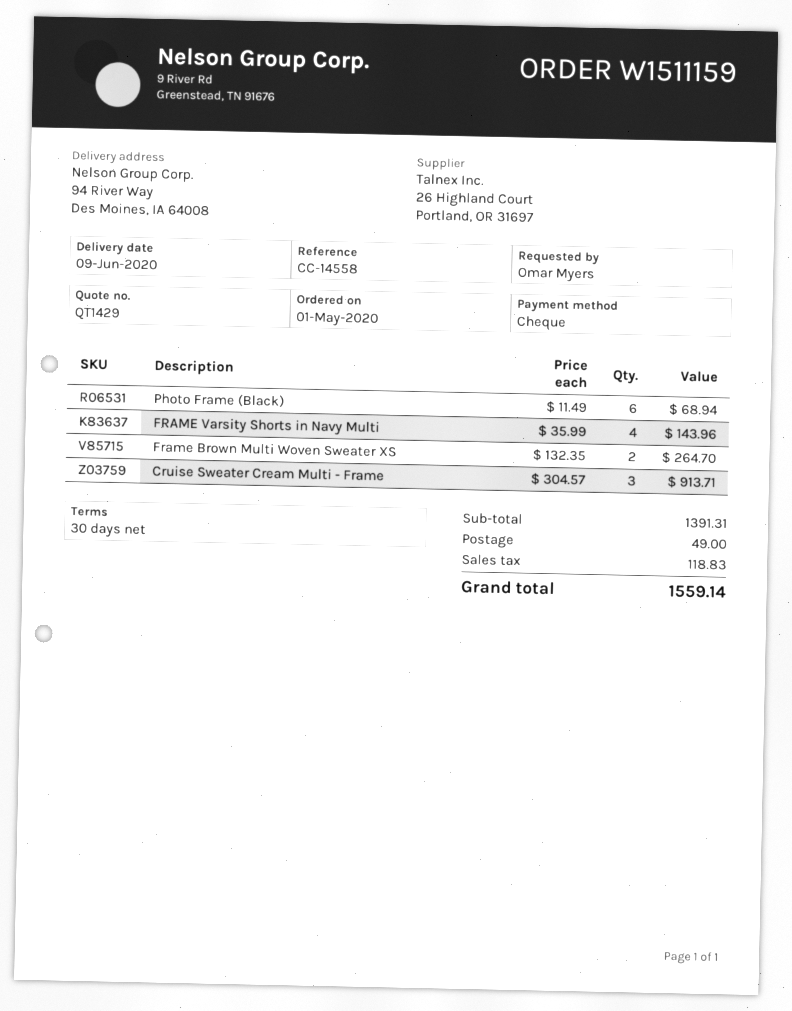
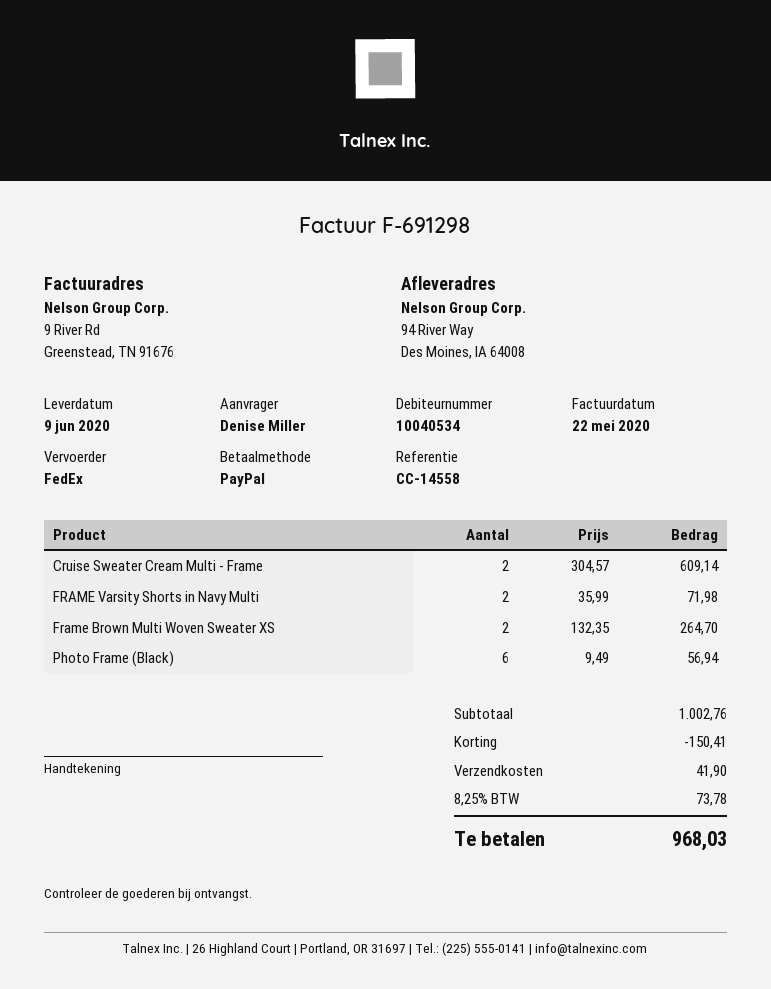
ordered by: Omar Myers -> Denise Miller
payment method: cheque -> PayPal
Photo Frame (Black): 6 x 11.49 = 68.94 -> 6 x 9.49 = 56.94
FRAME Varsity Shorts in Navy Multi: 4 x 35.99 = 143.96 -> 2 x 35.99 = 71.98
Cruise Sweater Cream Multi - Frame: 3 x 304.57 = 913.71 -> 2 x 304.57 = 609.14
subtotal: 1391.31 -> 1002.76
discount: none -> 150.41
shipping: 49.00 -> 41.90
tax: 118.83 -> 73.78
total: 1559.14 -> 968.03

